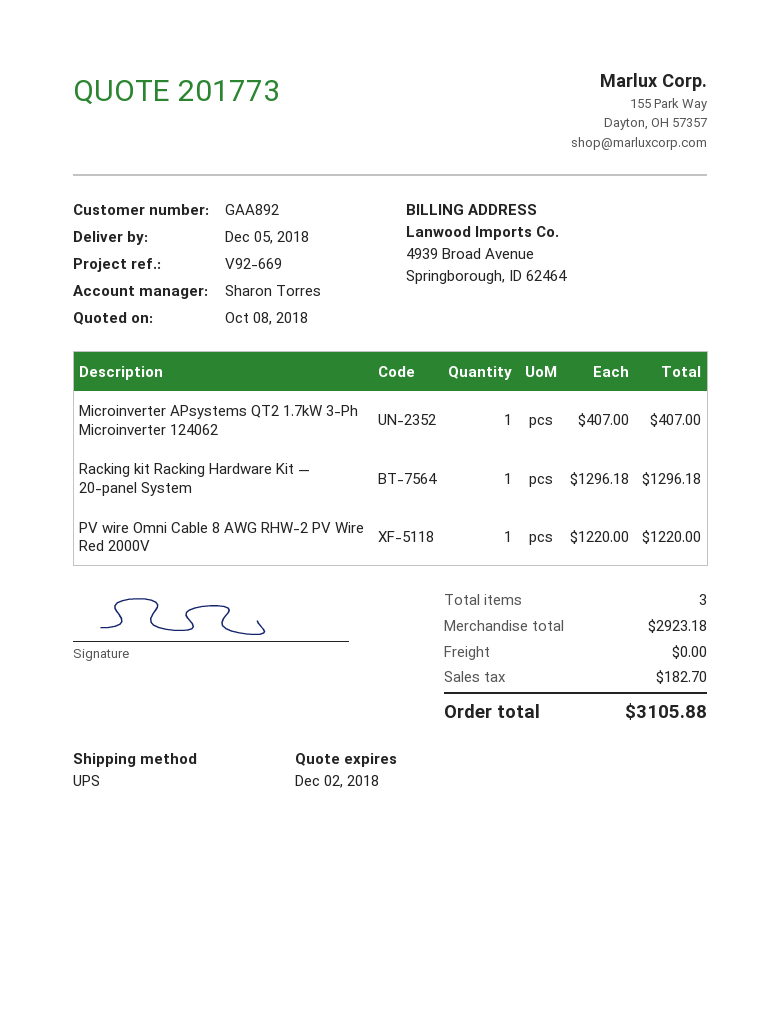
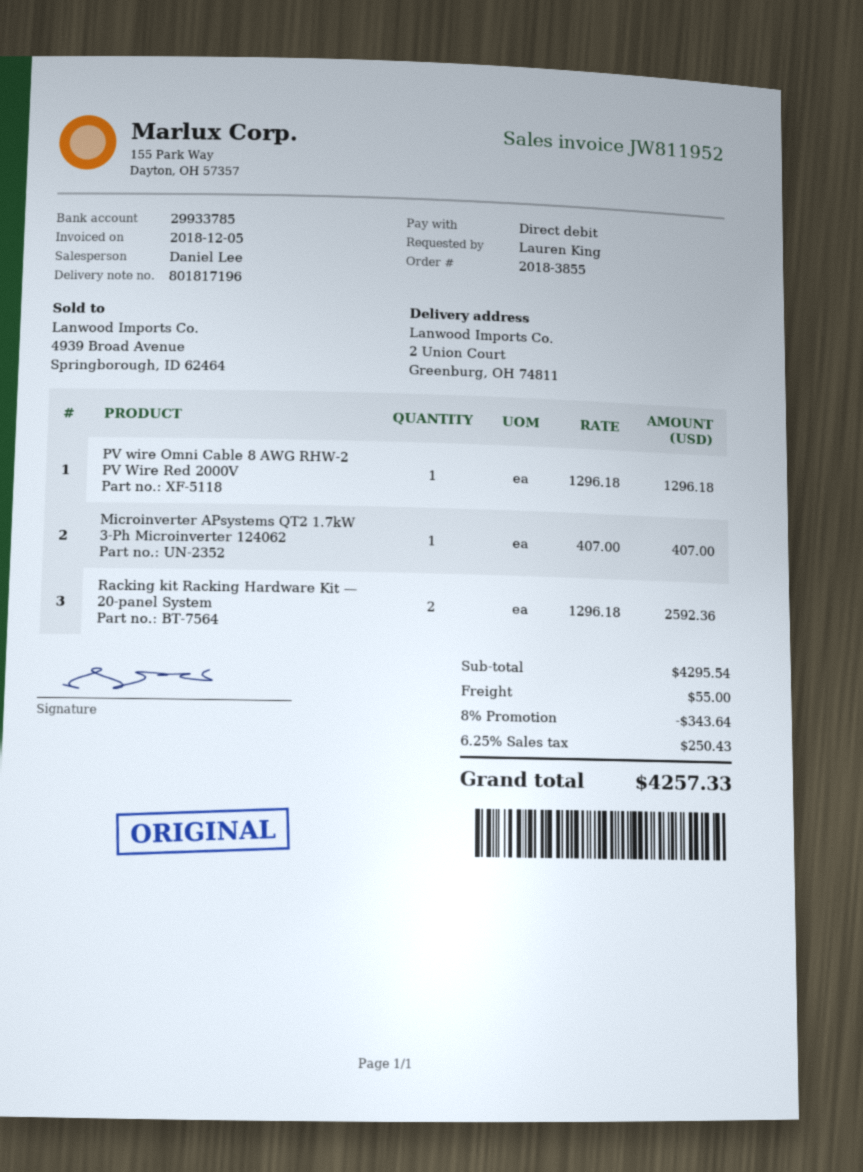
sales rep: Sharon Torres -> Daniel Lee
Racking kit Racking Hardware Kit — 20-panel System: 1 x 1296.18 = 1296.18 -> 2 x 1296.18 = 2592.36
PV wire Omni Cable 8 AWG RHW-2 PV Wire Red 2000V: 1 x 1220.00 = 1220.00 -> 1 x 1296.18 = 1296.18
subtotal: 2923.18 -> 4295.54
discount: none -> 8% = 343.64
shipping: 0.00 -> 55.00
tax: 182.70 -> 250.43
total: 3105.88 -> 4257.33

